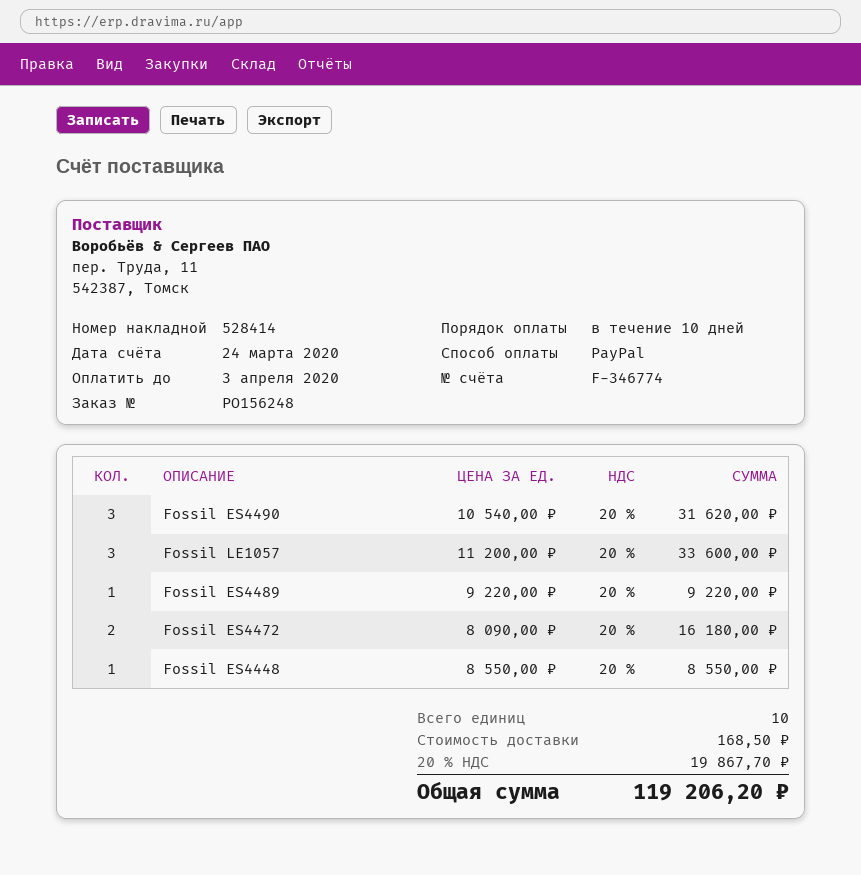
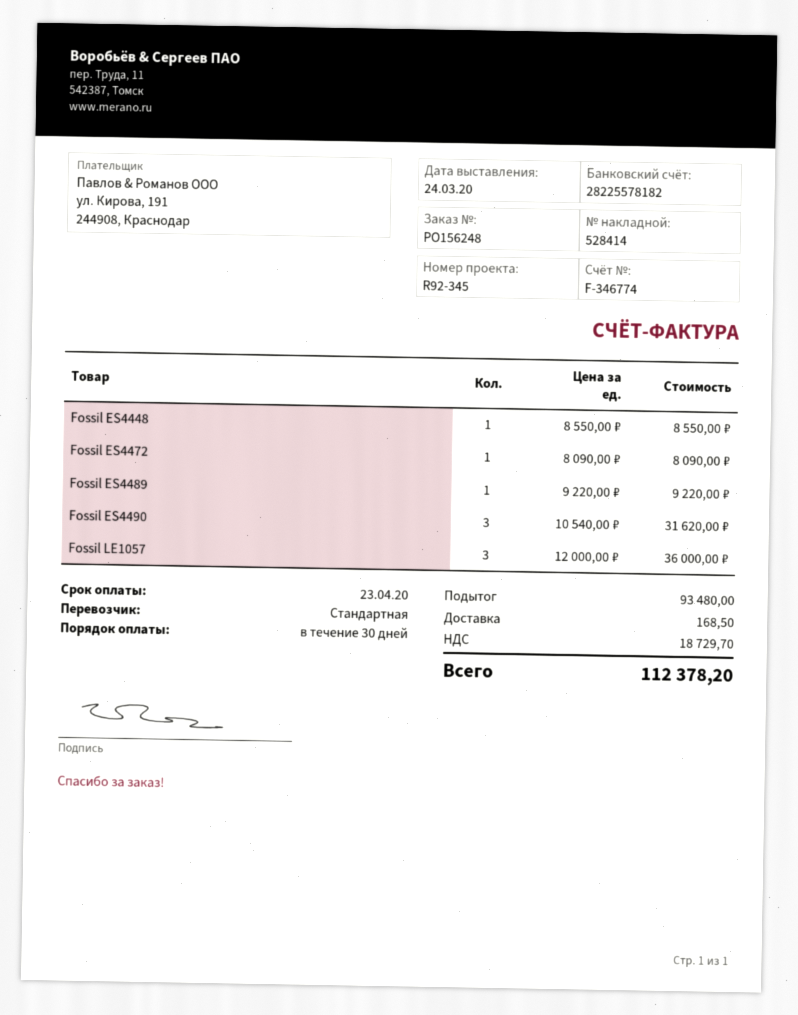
payment terms: 10 days -> 30 days
due date: 2020-04-03 -> 2020-04-23
Fossil LE1057: 3 x 11200.00 = 33600.00 -> 3 x 12000.00 = 36000.00
Fossil ES4472: 2 x 8090.00 = 16180.00 -> 1 x 8090.00 = 8090.00
tax: 19867.70 -> 18729.70
total: 119206.20 -> 112378.20

